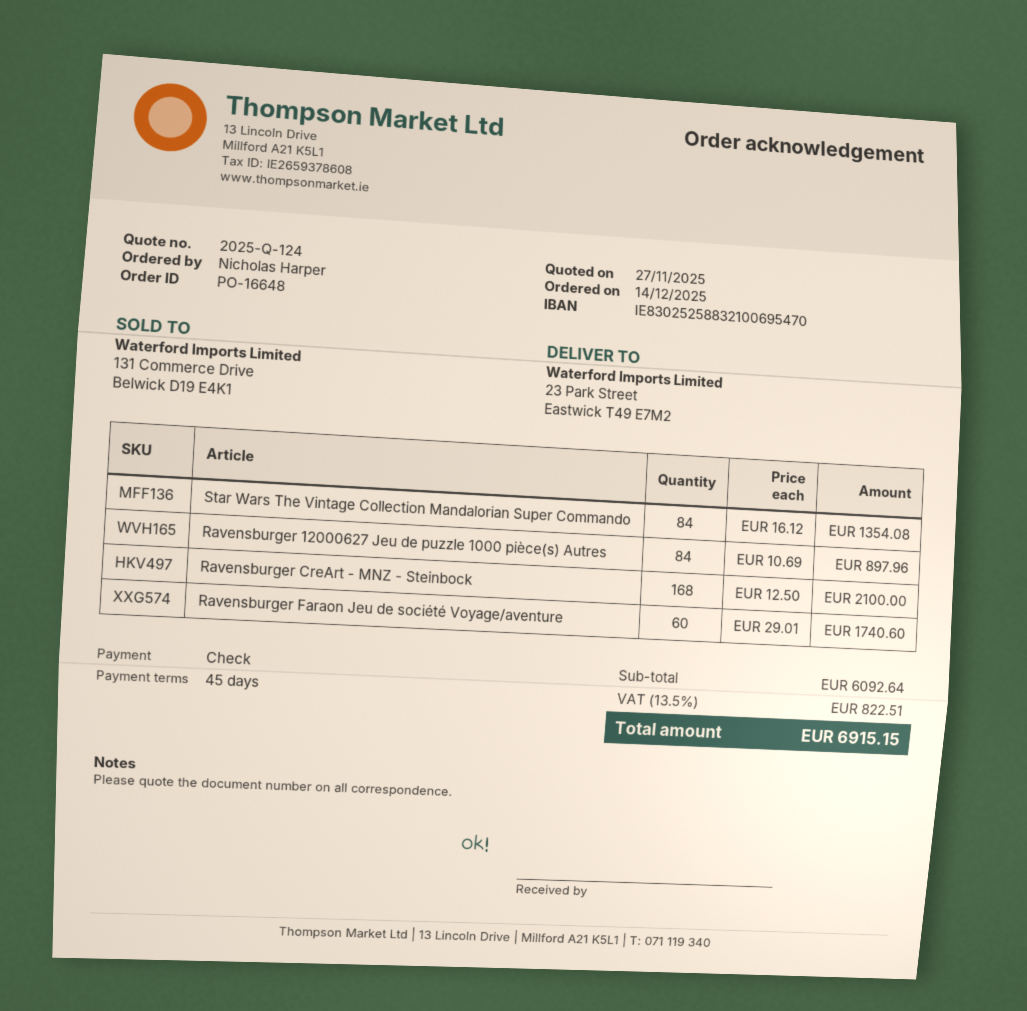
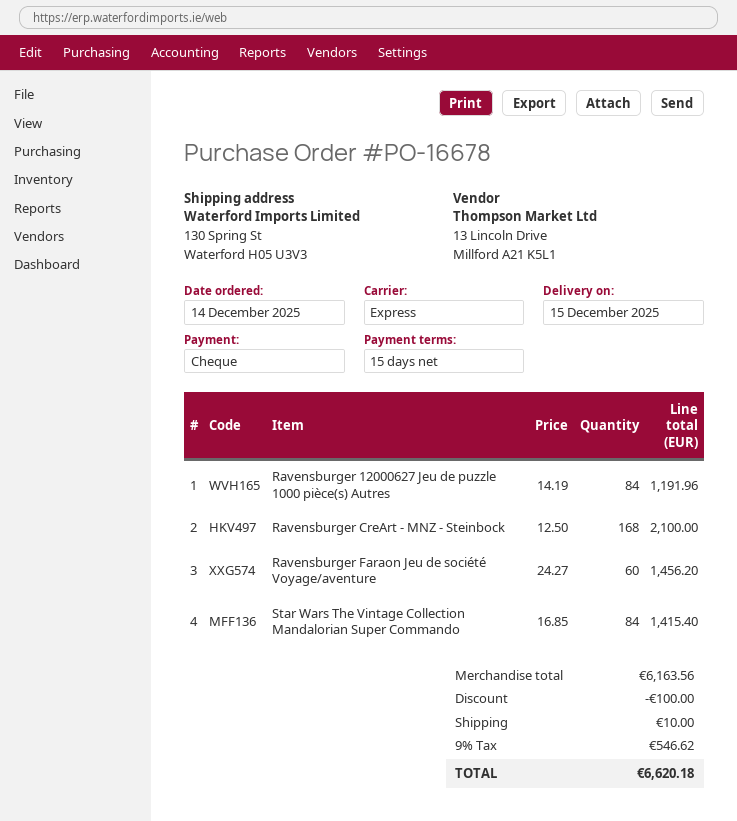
order number: PO-16648 -> PO-16678
payment terms: 45 days -> 15 days
ship to: 23 Park Street, Eastwick T49 E7M2 -> 130 Spring St, Waterford H05 U3V3
Star Wars The Vintage Collection Mandalorian Super Commando: 84 x 16.12 = 1354.08 -> 84 x 16.85 = 1415.40
Ravensburger 12000627 Jeu de puzzle 1000 pièce(s) Autres: 84 x 10.69 = 897.96 -> 84 x 14.19 = 1191.96
Ravensburger Faraon Jeu de société Voyage/aventure: 60 x 29.01 = 1740.60 -> 60 x 24.27 = 1456.20
subtotal: 6092.64 -> 6163.56
discount: none -> 100.00
shipping: none -> 10.00
tax: 13.5% = 822.51 -> 9% = 546.62
total: 6915.15 -> 6620.18

